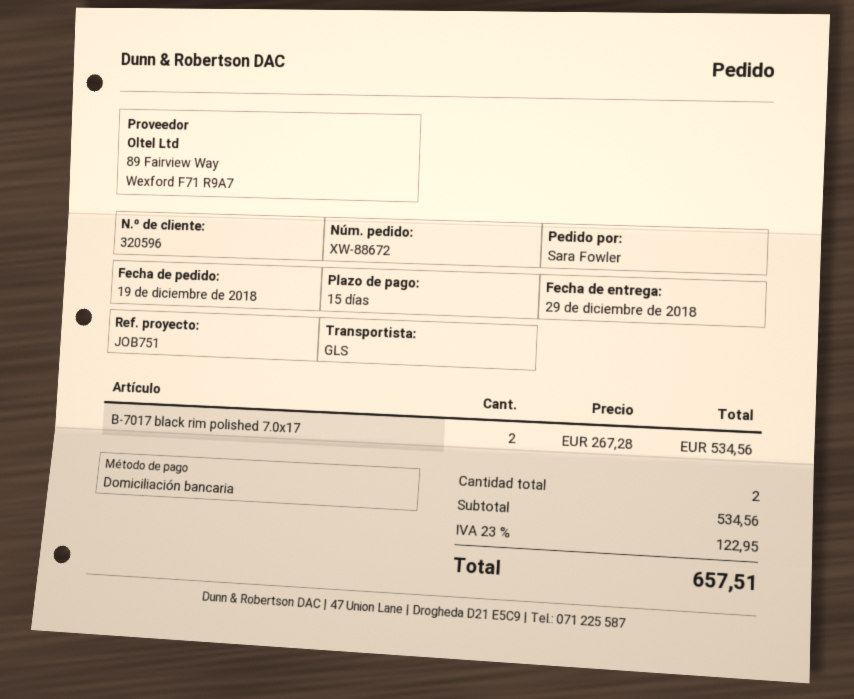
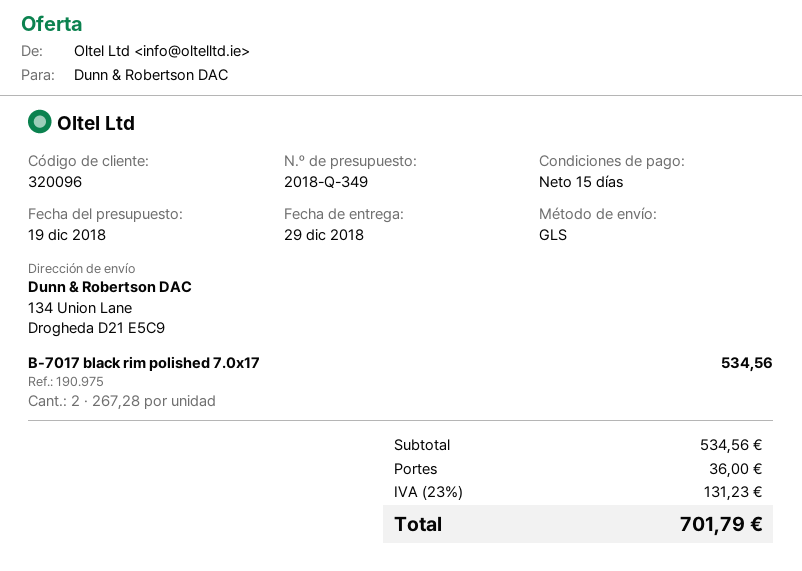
customer number: 320596 -> 320096
shipping: none -> 36.00
tax: 23% = 122.95 -> 23% = 131.23
total: 657.51 -> 701.79

